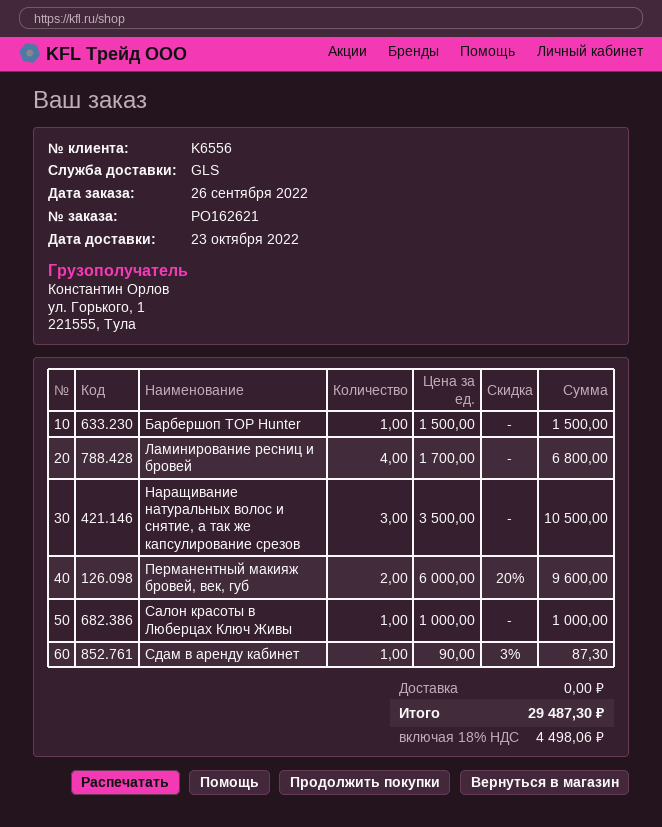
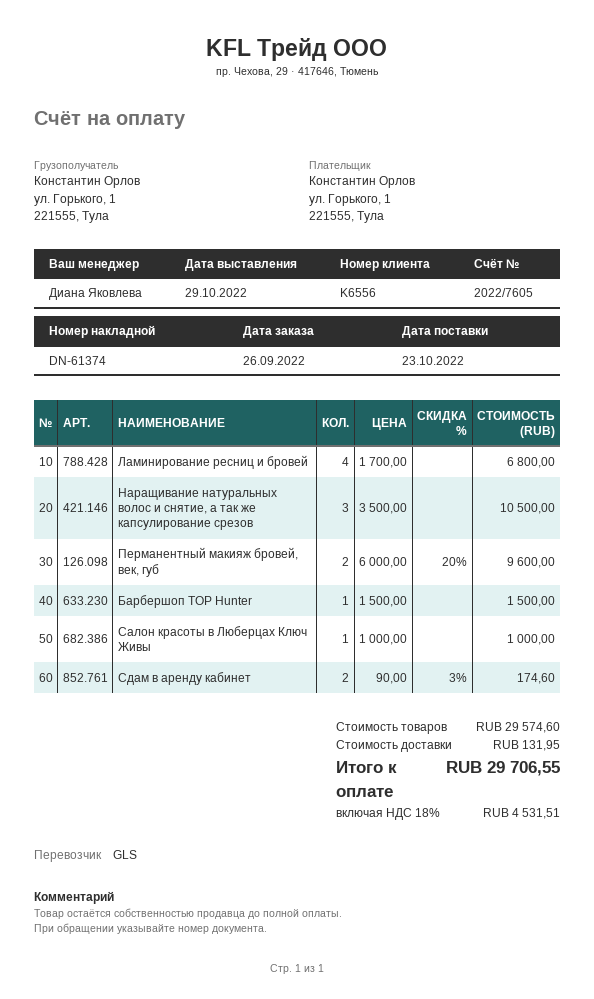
Сдам в аренду кабинет: 1 x 90.00 - 3% = 87.30 -> 2 x 90.00 - 3% = 174.60
shipping: 0.00 -> 131.95
tax: 18% = 4498.06 -> 18% = 4531.51
total: 29487.30 -> 29706.55

